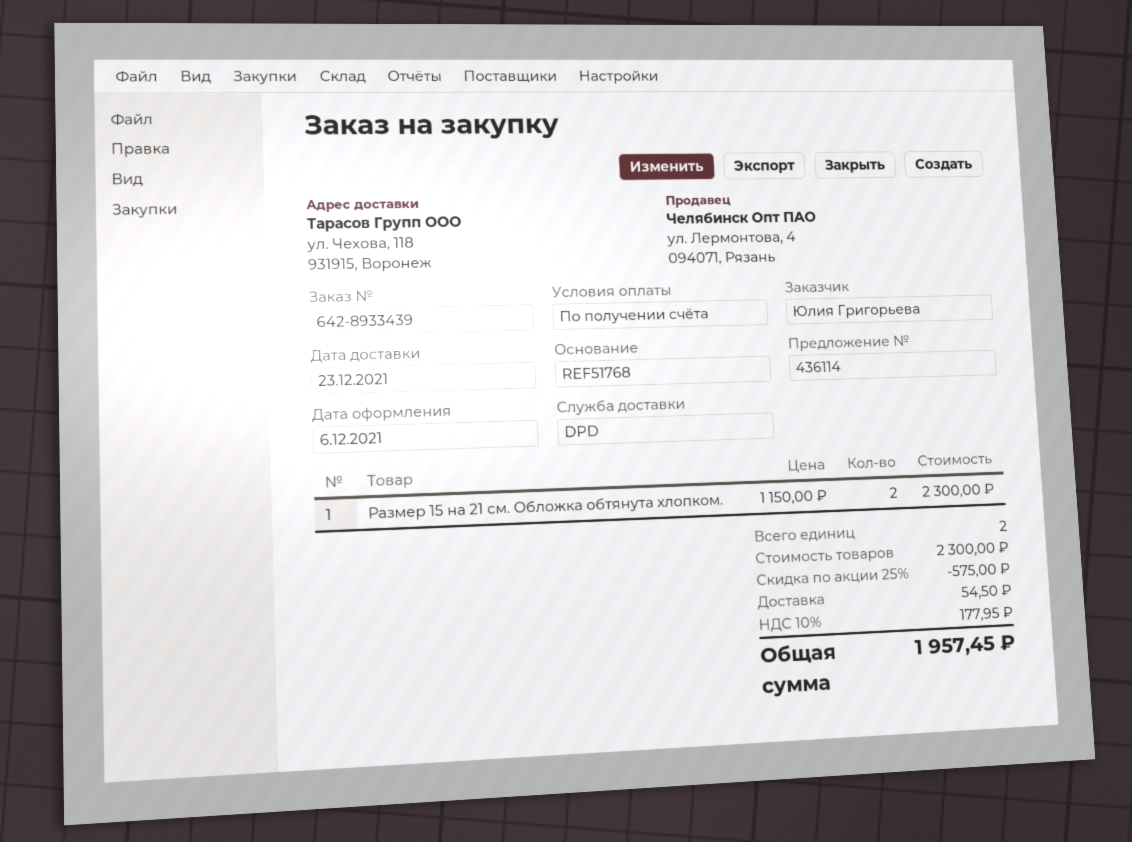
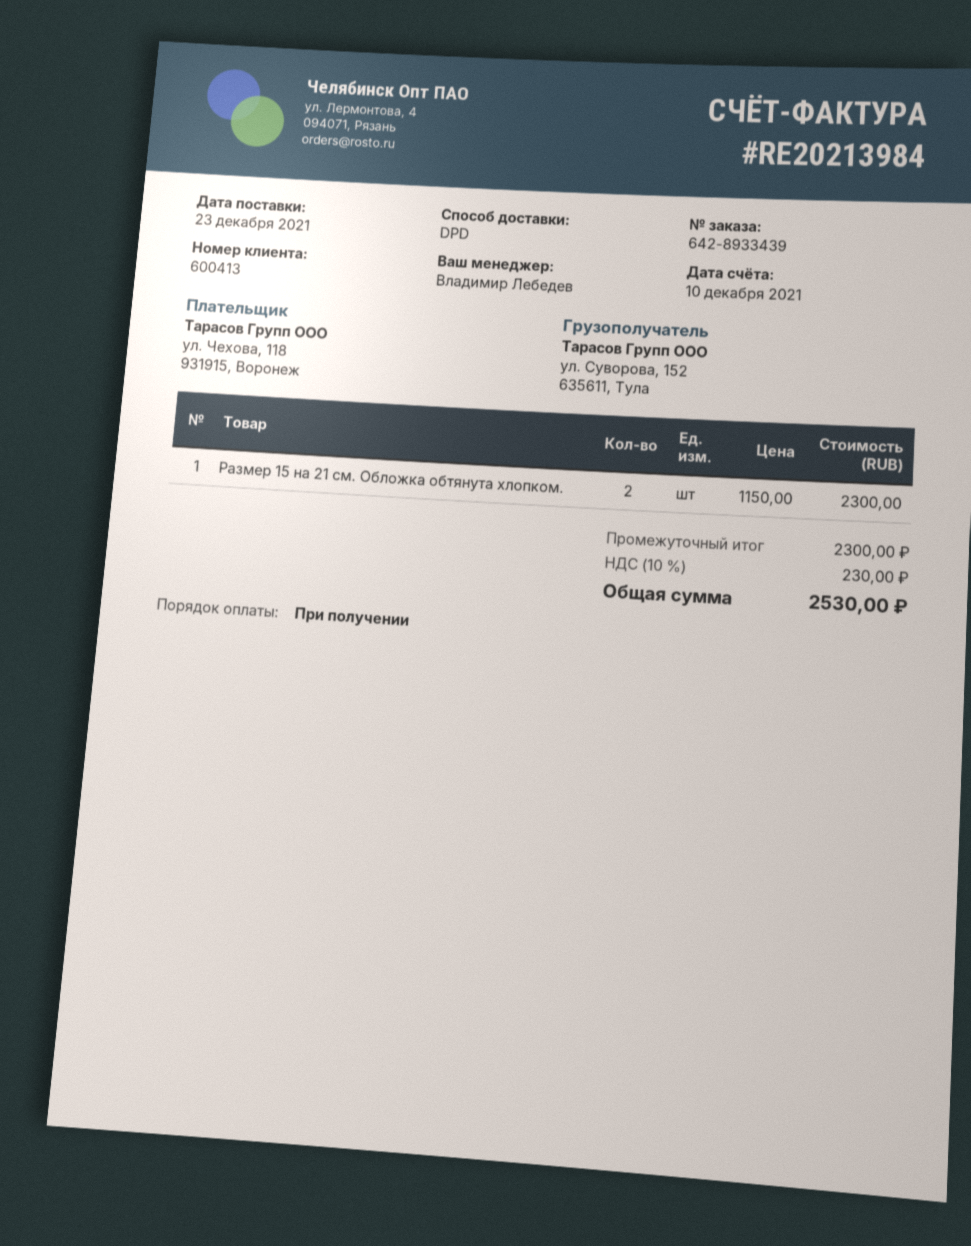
ship to: ул. Чехова, 118, 931915, Воронеж -> ул. Суворова, 152, 635611, Тула
discount: 25% = 575.00 -> none
shipping: 54.50 -> none
tax: 10% = 177.95 -> 10% = 230.00
total: 1957.45 -> 2530.00

